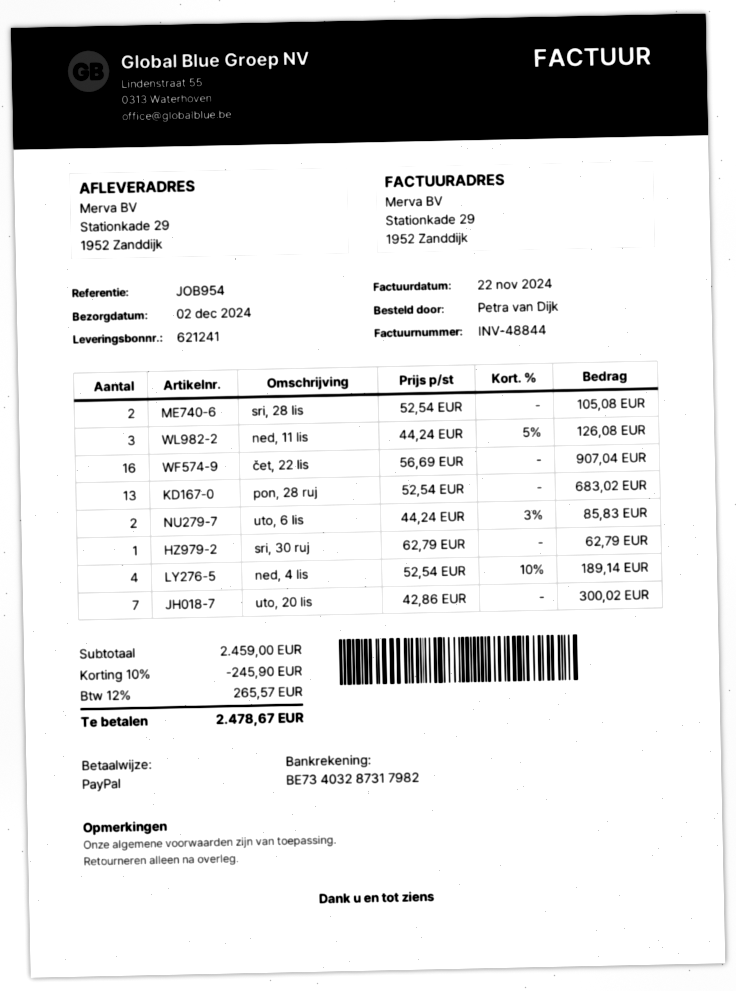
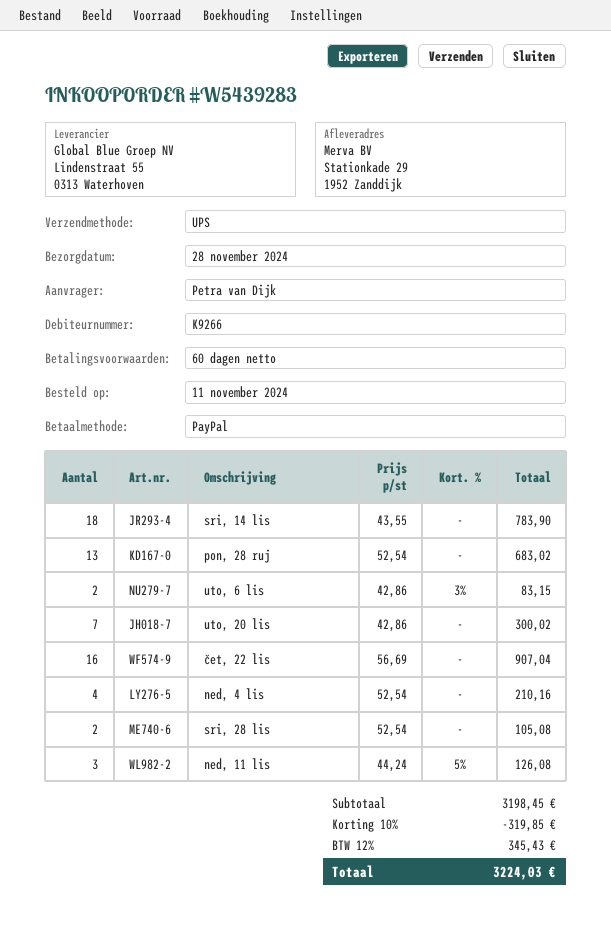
delivery date: 2024-12-02 -> 2024-11-28
uto, 6 lis: 2 x 44.24 - 3% = 85.83 -> 2 x 42.86 - 3% = 83.15
sri, 30 ruj: 1 x 62.79 = 62.79 -> none
ned, 4 lis: 4 x 52.54 - 10% = 189.14 -> 4 x 52.54 = 210.16
sri, 14 lis: none -> 18 x 43.55 = 783.90
subtotal: 2459.00 -> 3198.45
discount: 10% = 245.90 -> 10% = 319.85
tax: 12% = 265.57 -> 12% = 345.43
total: 2478.67 -> 3224.03

